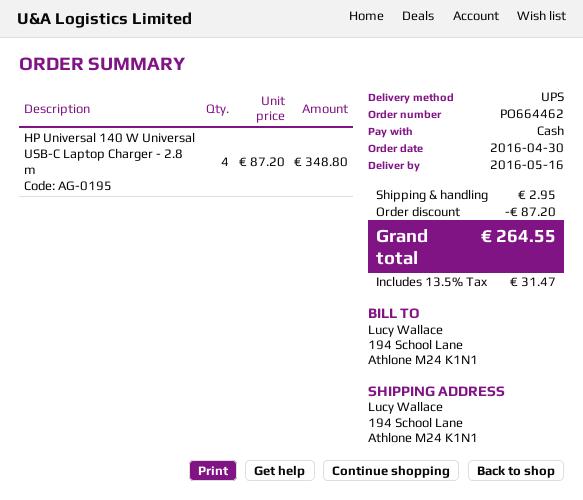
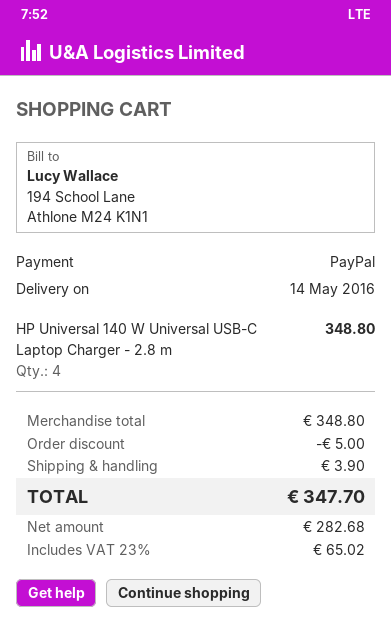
delivery date: 2016-05-16 -> 2016-05-14
payment method: cash -> PayPal
discount: 87.20 -> 5.00
shipping: 2.95 -> 3.90
tax: 13.5% = 31.47 -> 23% = 65.02
total: 264.55 -> 347.70

